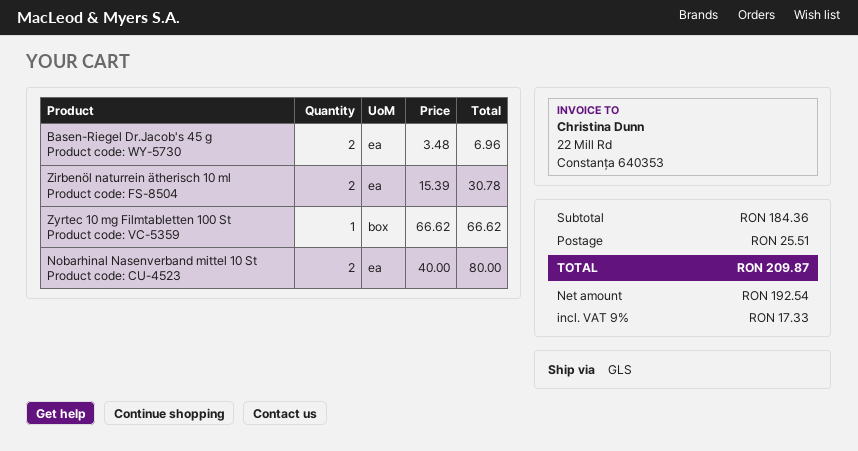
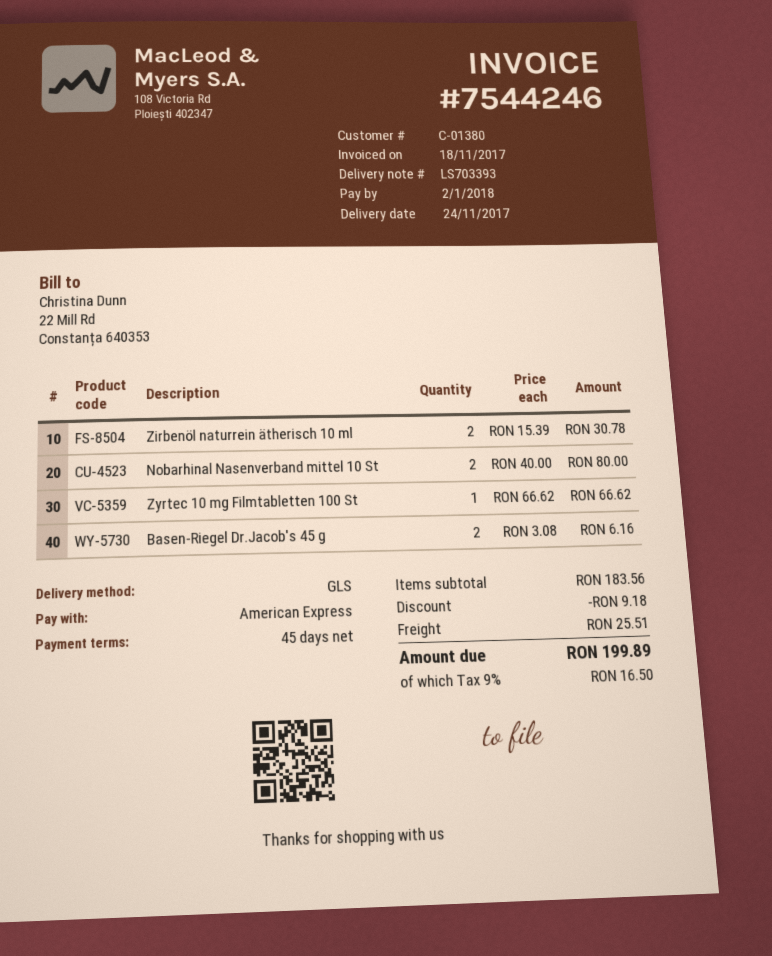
Basen-Riegel Dr.Jacob's 45 g: 2 x 3.48 = 6.96 -> 2 x 3.08 = 6.16
subtotal: 184.36 -> 183.56
discount: none -> 9.18
tax: 9% = 17.33 -> 9% = 16.50
total: 209.87 -> 199.89

